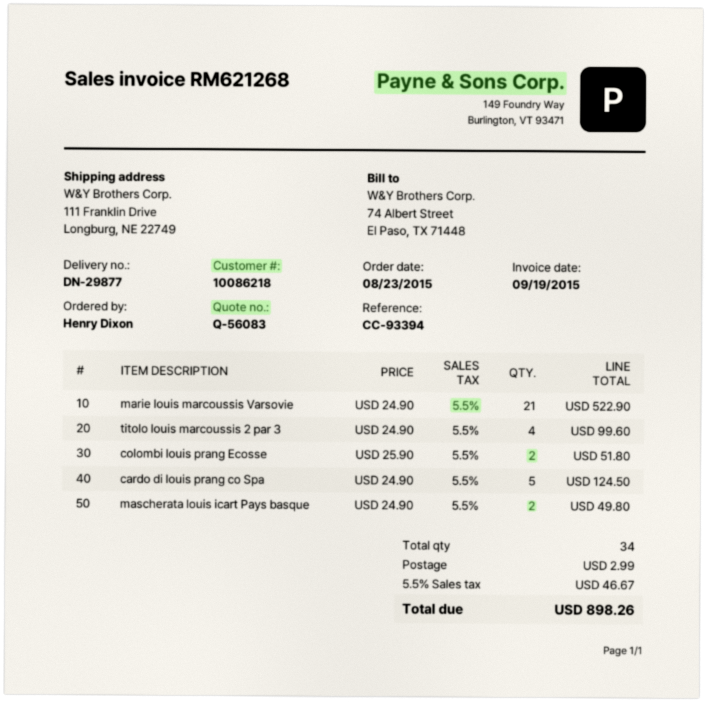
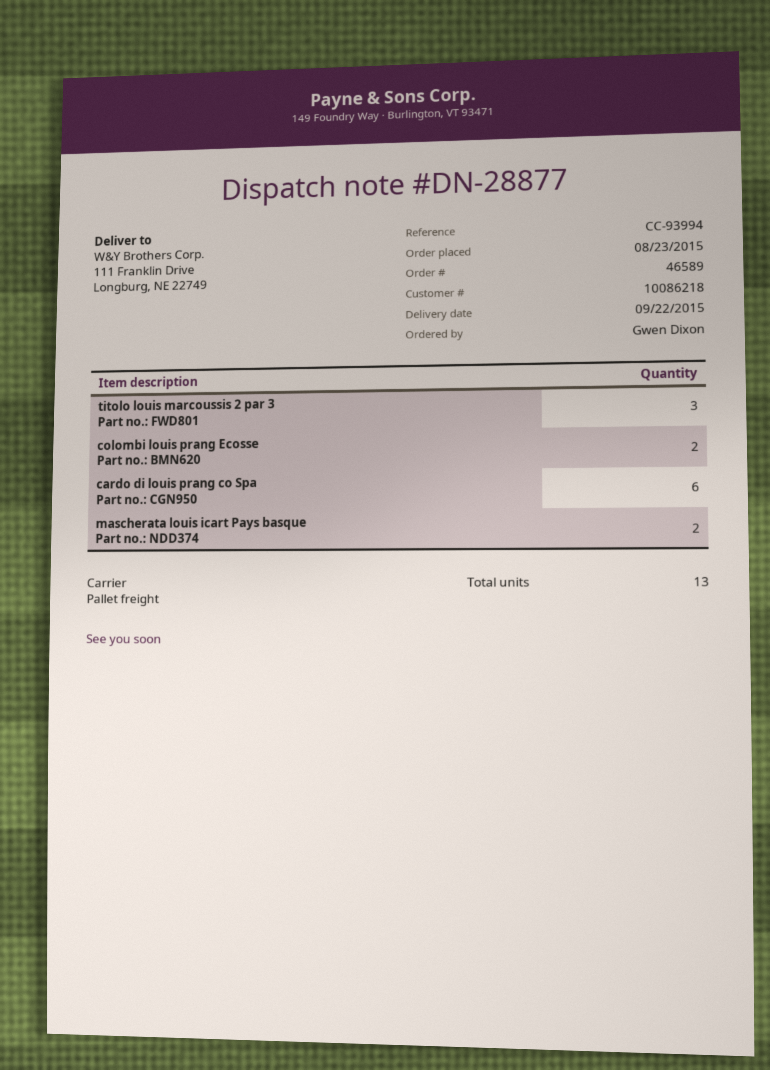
delivery note number: DN-29877 -> DN-28877
reference: CC-93394 -> CC-93994
ordered by: Henry Dixon -> Gwen Dixon
marie louis marcoussis Varsovie: 21 -> none
titolo louis marcoussis 2 par 3: 4 -> 3
cardo di louis prang co Spa: 5 -> 6
total quantity: 34 -> 13

